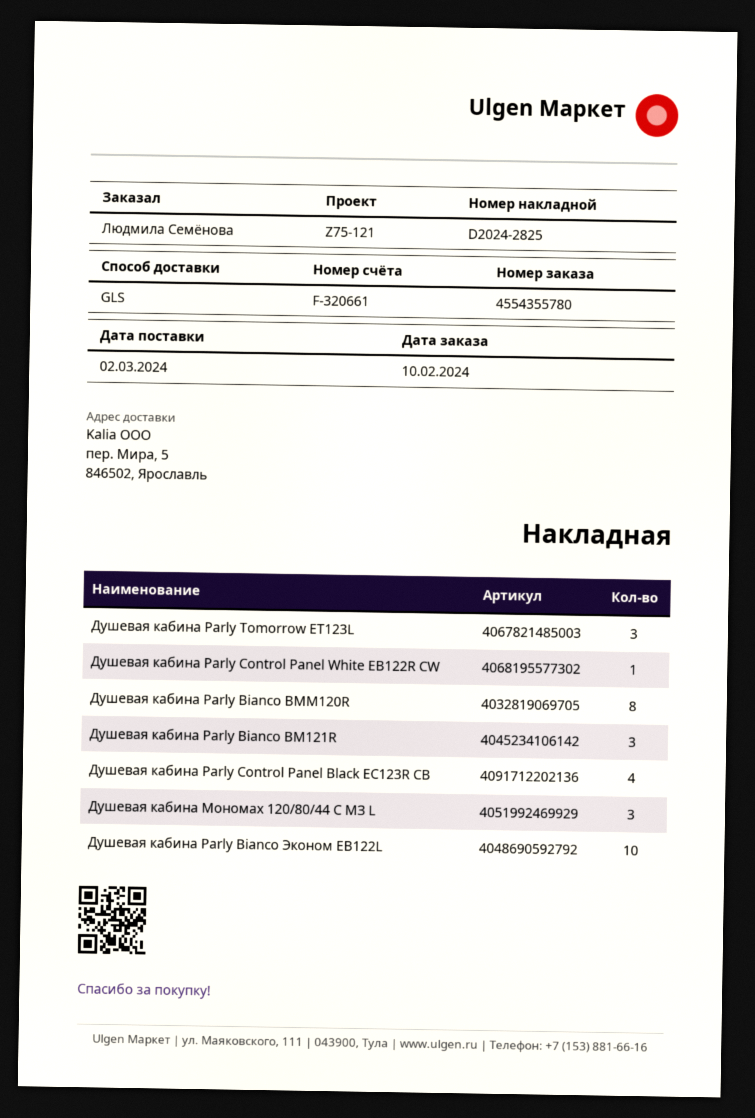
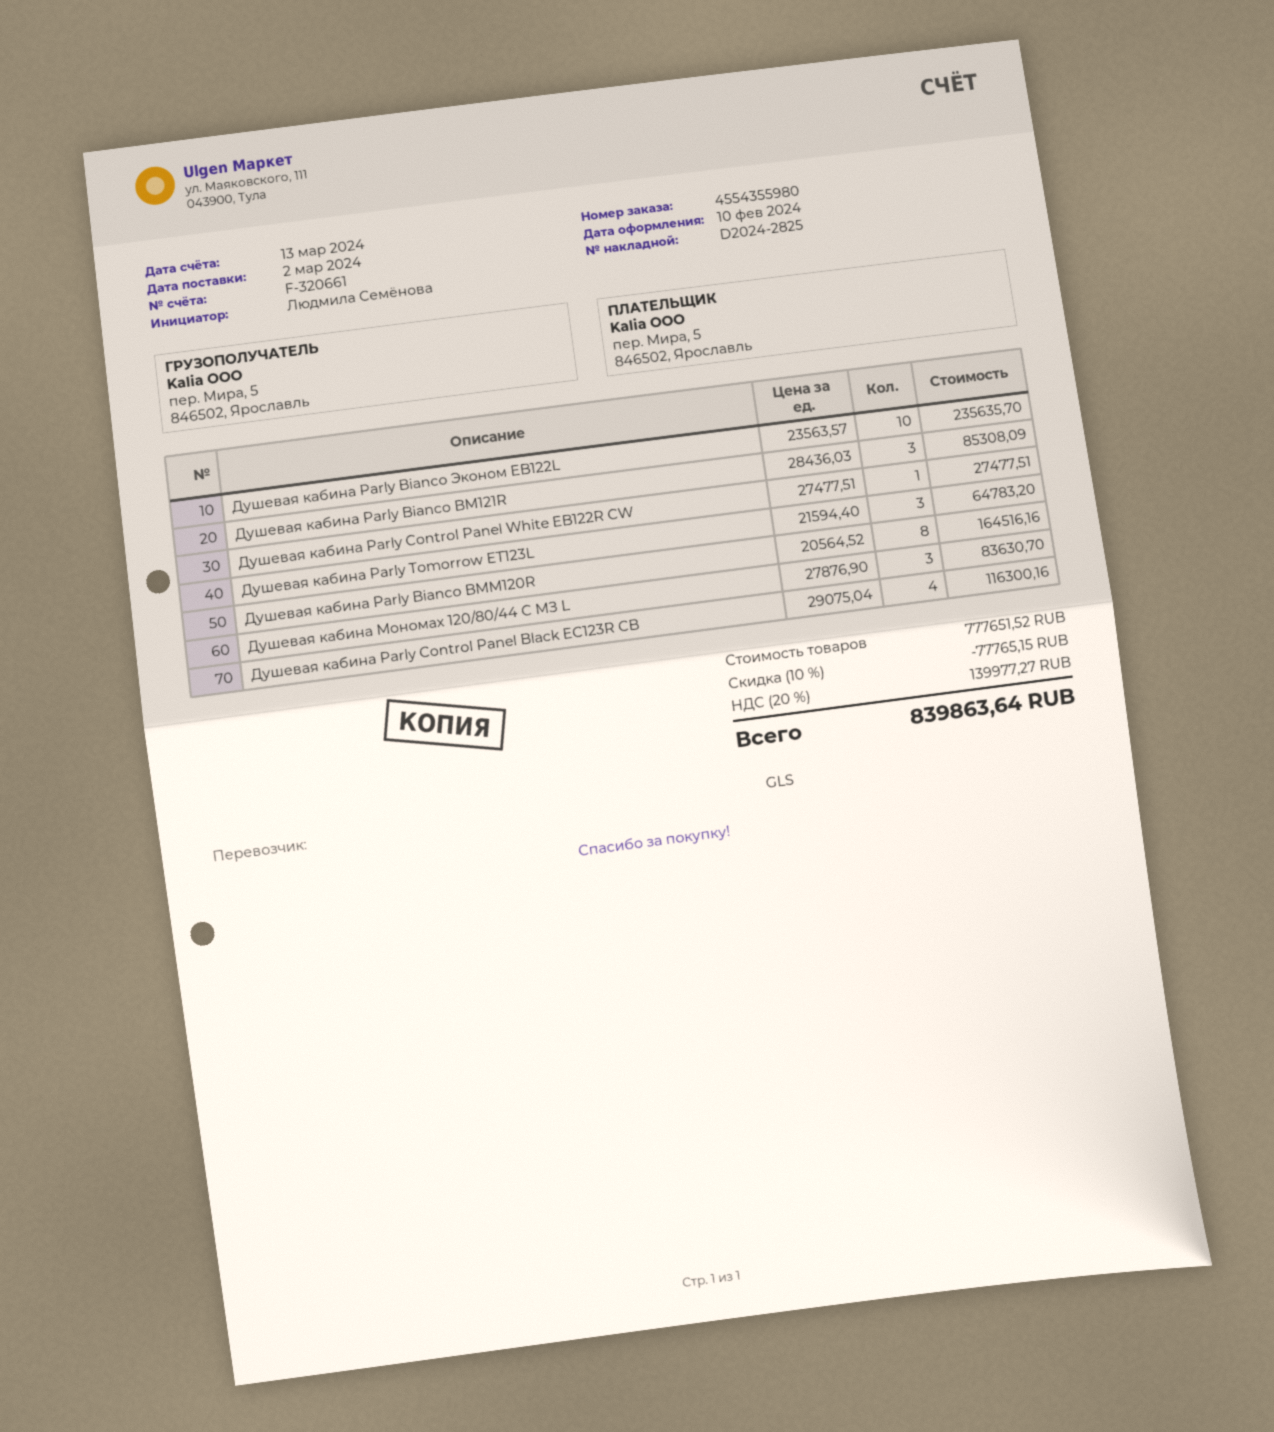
order number: 4554355780 -> 4554355980

